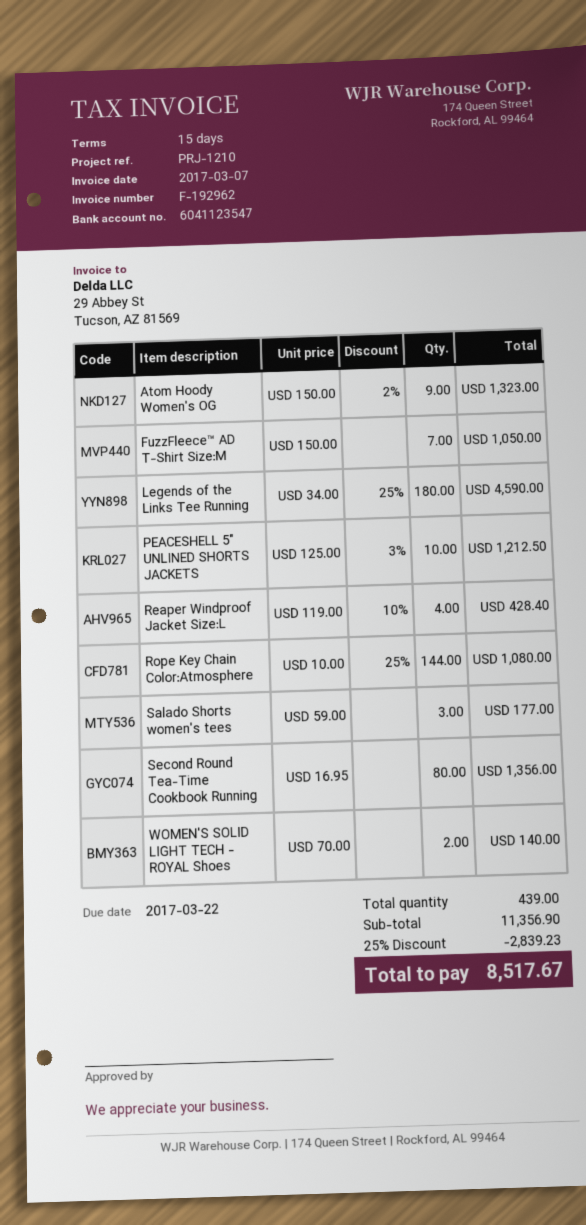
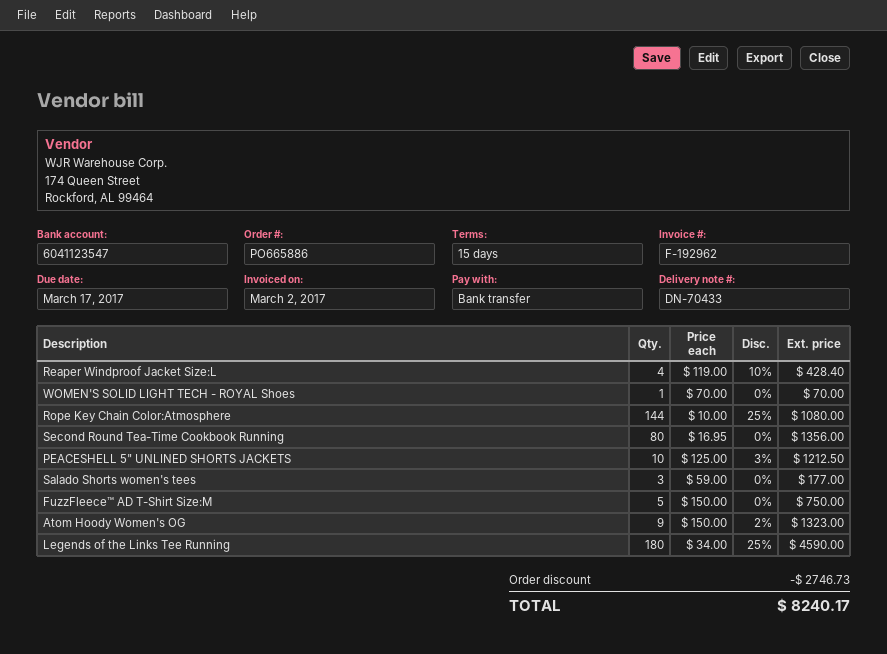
invoice date: 2017-03-07 -> 2017-03-02
due date: 2017-03-22 -> 2017-03-17
FuzzFleece™ AD T-Shirt Size:M: 7 x 150.00 = 1050.00 -> 5 x 150.00 = 750.00
WOMEN'S SOLID LIGHT TECH - ROYAL Shoes: 2 x 70.00 = 140.00 -> 1 x 70.00 = 70.00
discount: 2839.23 -> 2746.73
total: 8517.67 -> 8240.17

